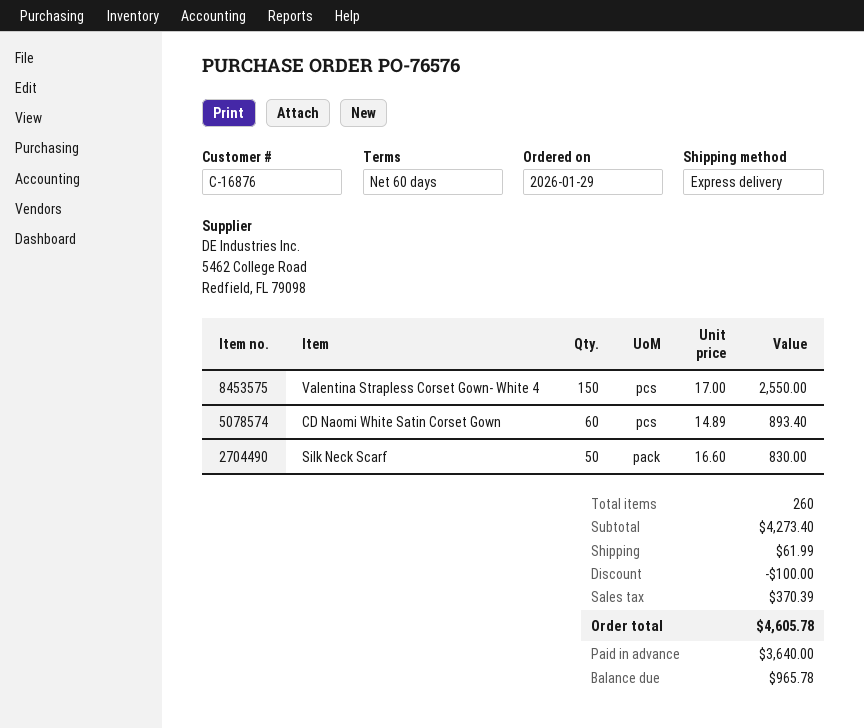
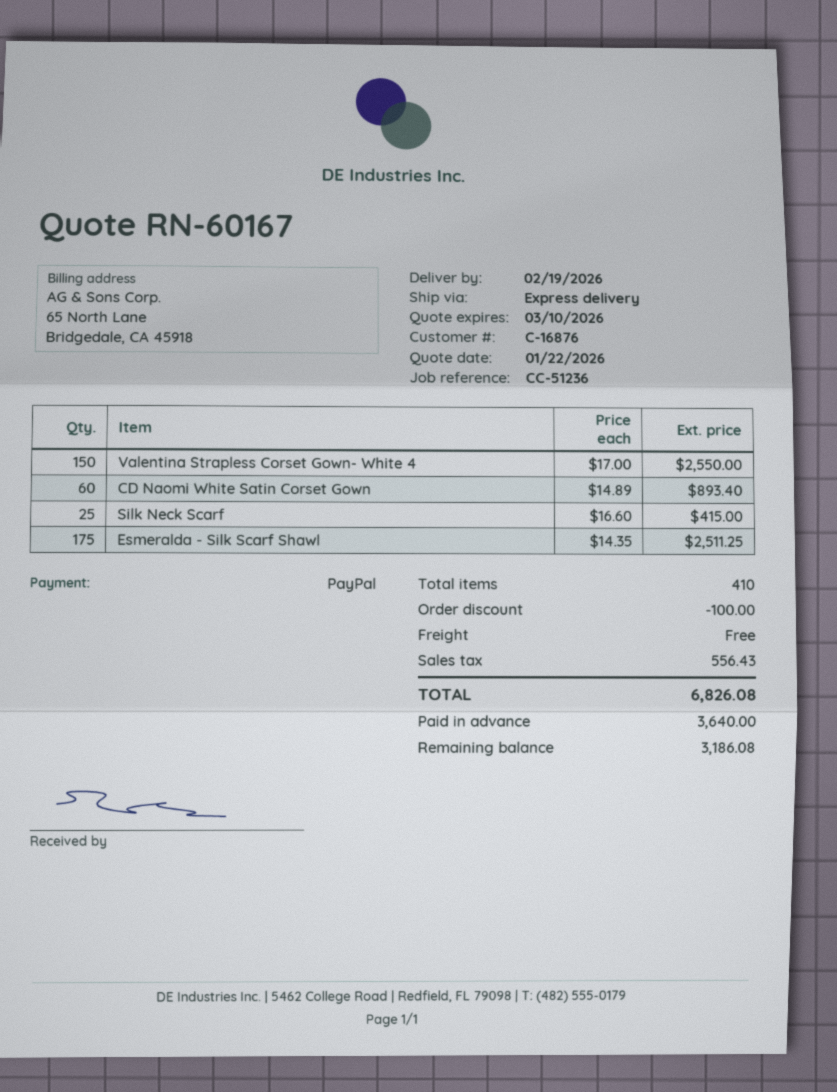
Silk Neck Scarf: 50 x 16.60 = 830.00 -> 25 x 16.60 = 415.00
Esmeralda - Silk Scarf Shawl: none -> 175 x 14.35 = 2511.25
total quantity: 260 -> 410
shipping: 61.99 -> 0.00
tax: 370.39 -> 556.43
total: 4605.78 -> 6826.08
balance: 965.78 -> 3186.08

